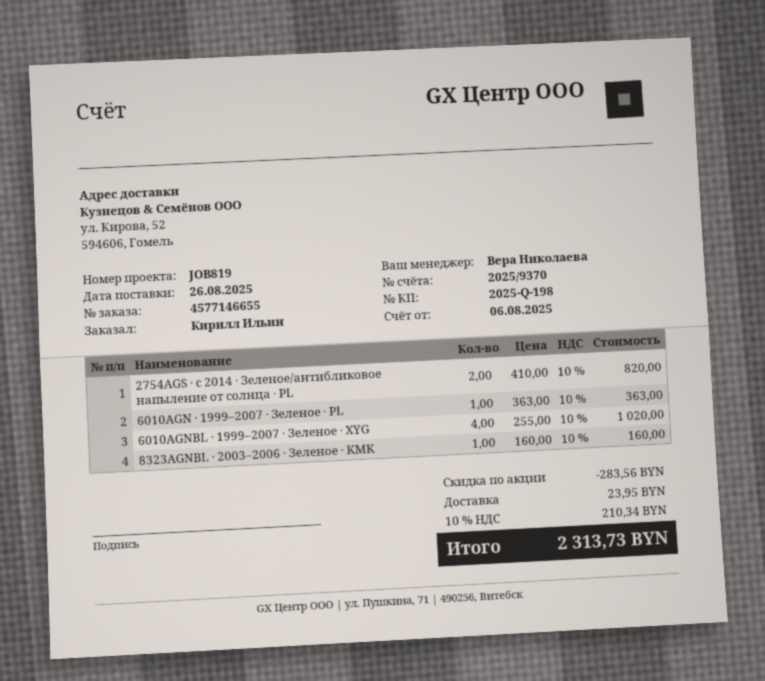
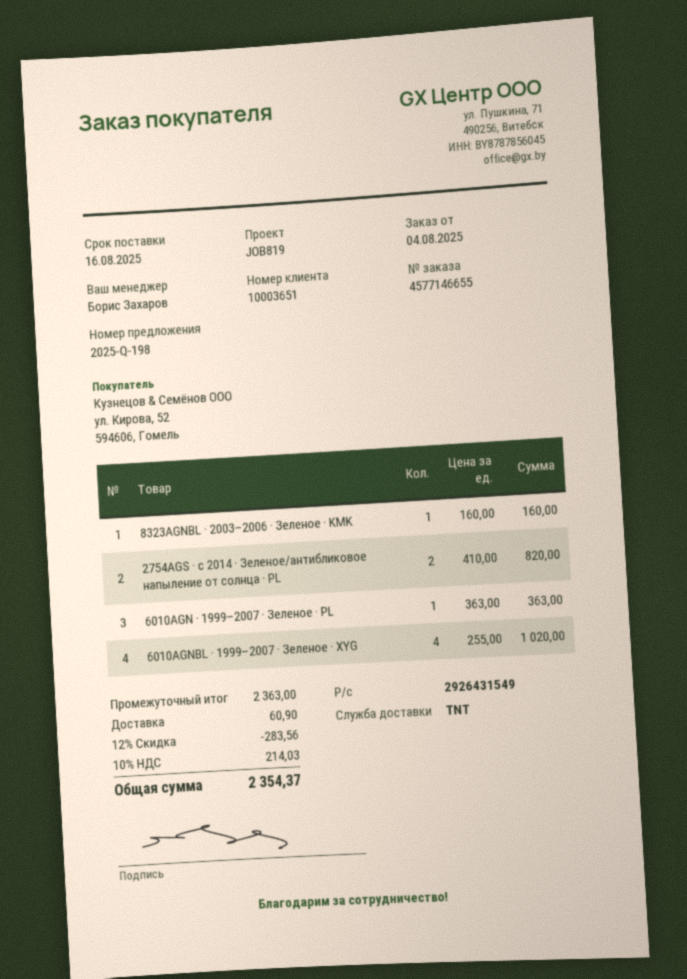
delivery date: 2025-08-26 -> 2025-08-16
sales rep: Вера Николаева -> Борис Захаров
shipping: 23.95 -> 60.90
tax: 10% = 210.34 -> 10% = 214.03
total: 2313.73 -> 2354.37

